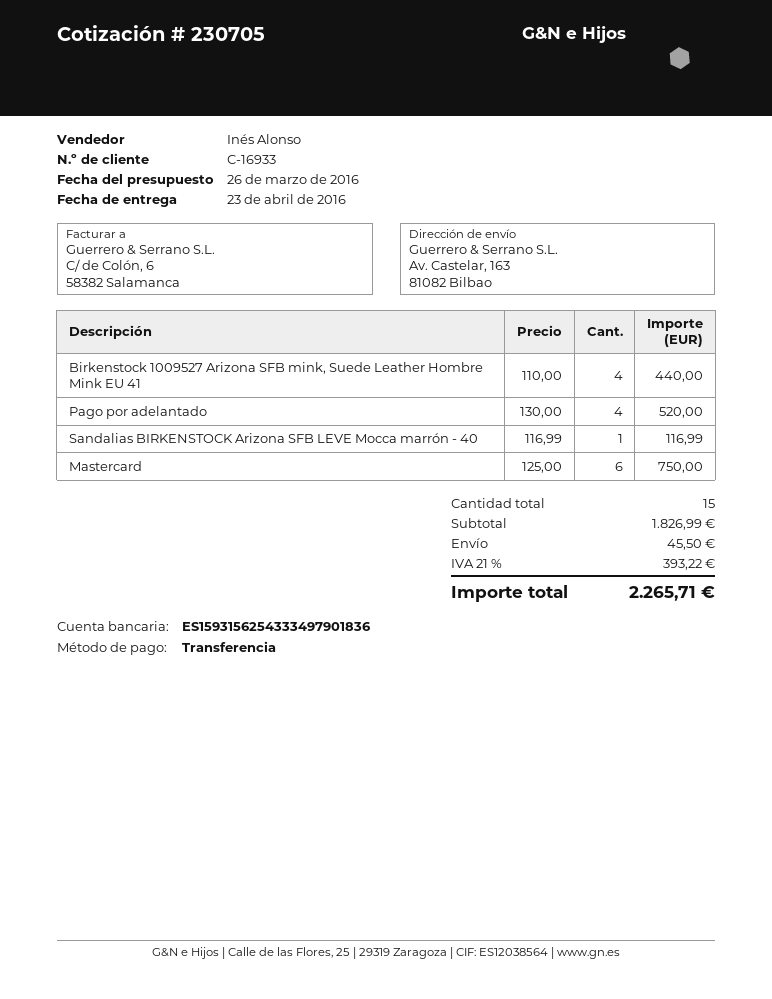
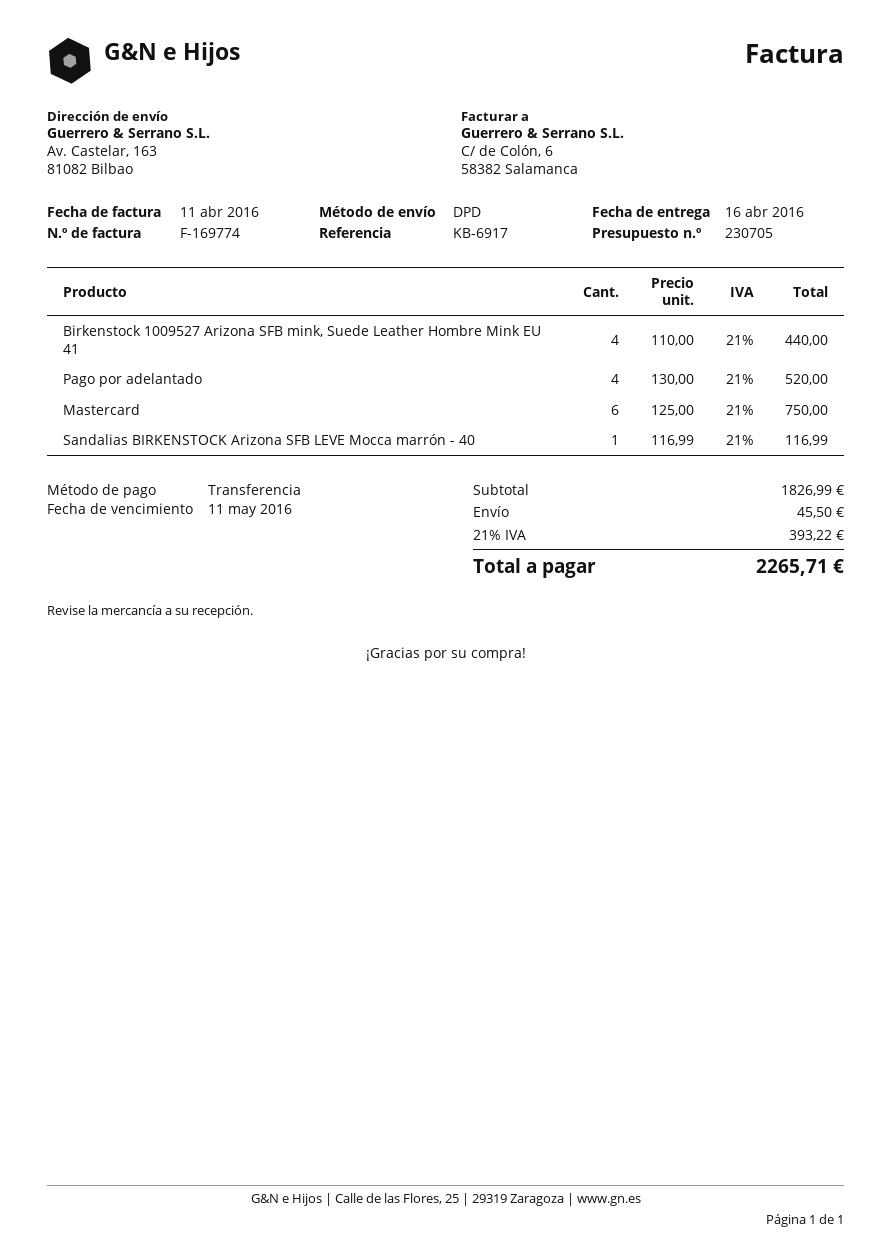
delivery date: 2016-04-23 -> 2016-04-16

